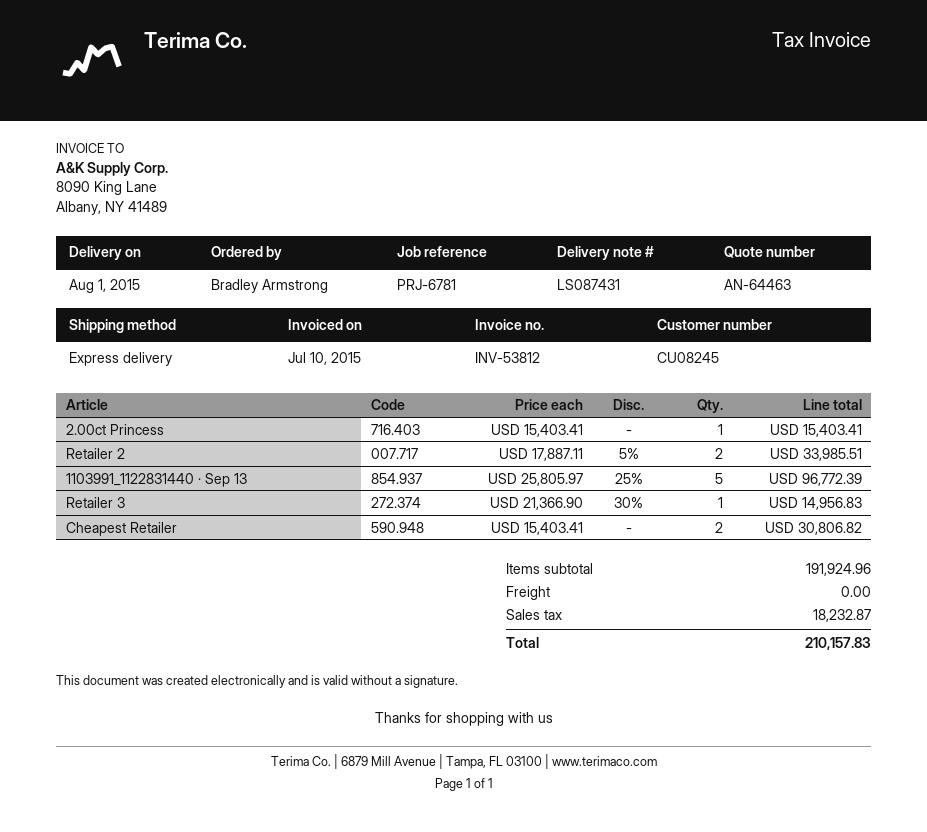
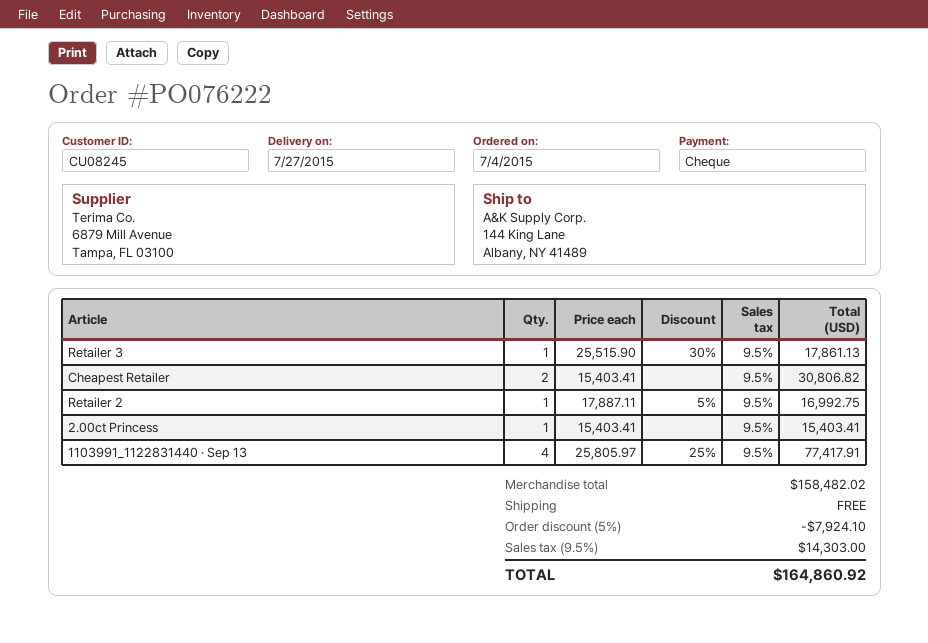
delivery date: 2015-08-01 -> 2015-07-27
Retailer 2: 2 x 17887.11 - 5% = 33985.51 -> 1 x 17887.11 - 5% = 16992.75
1103991_1122831440 · Sep 13: 5 x 25805.97 - 25% = 96772.39 -> 4 x 25805.97 - 25% = 77417.91
Retailer 3: 1 x 21366.90 - 30% = 14956.83 -> 1 x 25515.90 - 30% = 17861.13
subtotal: 191924.96 -> 158482.02
discount: none -> 5% = 7924.10
tax: 18232.87 -> 14303.00
total: 210157.83 -> 164860.92

